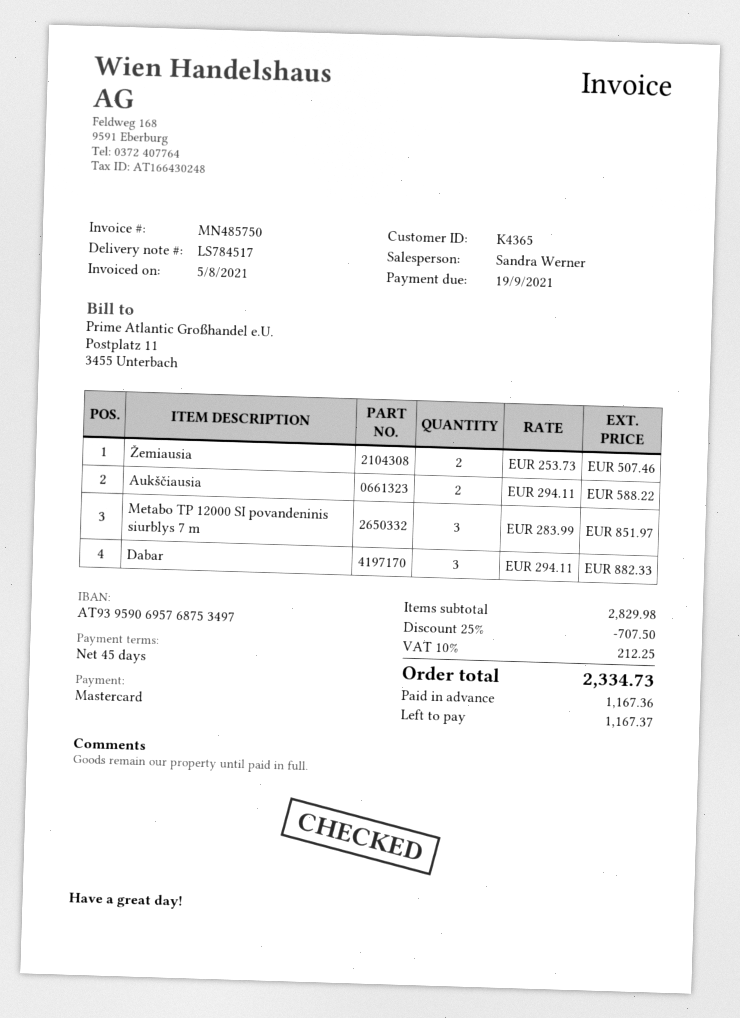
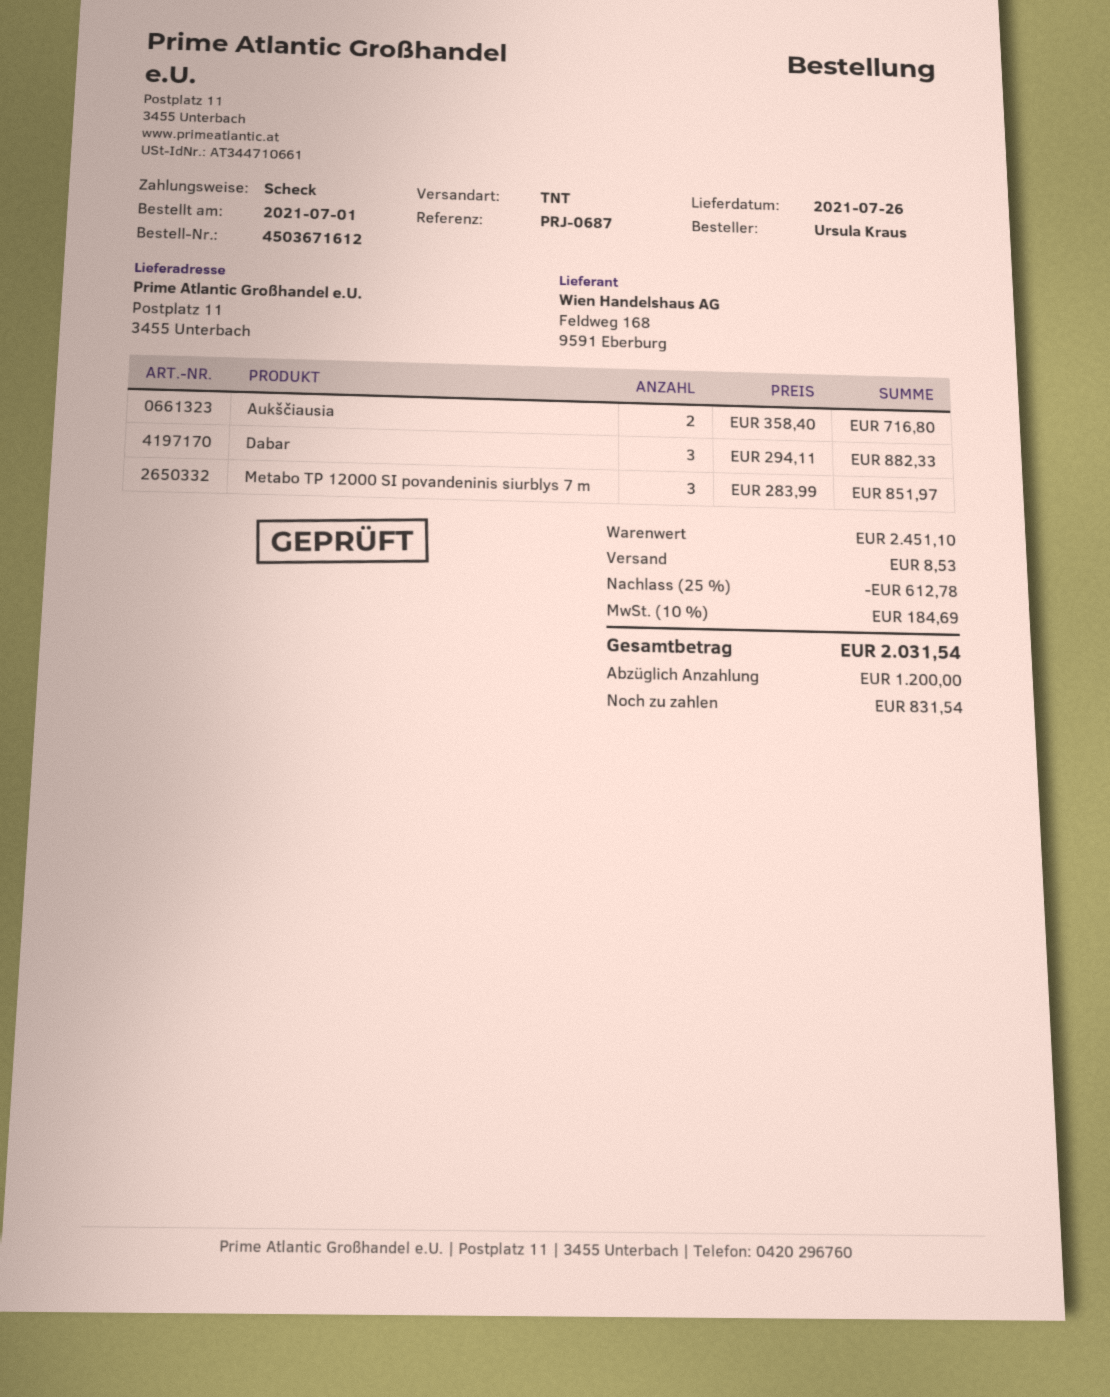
payment method: Mastercard -> cheque
Žemiausia: 2 x 253.73 = 507.46 -> none
Aukščiausia: 2 x 294.11 = 588.22 -> 2 x 358.40 = 716.80
subtotal: 2829.98 -> 2451.10
discount: 25% = 707.50 -> 25% = 612.78
shipping: none -> 8.53
tax: 10% = 212.25 -> 10% = 184.69
total: 2334.73 -> 2031.54
deposit: 1167.36 -> 1200.00
balance: 1167.37 -> 831.54

